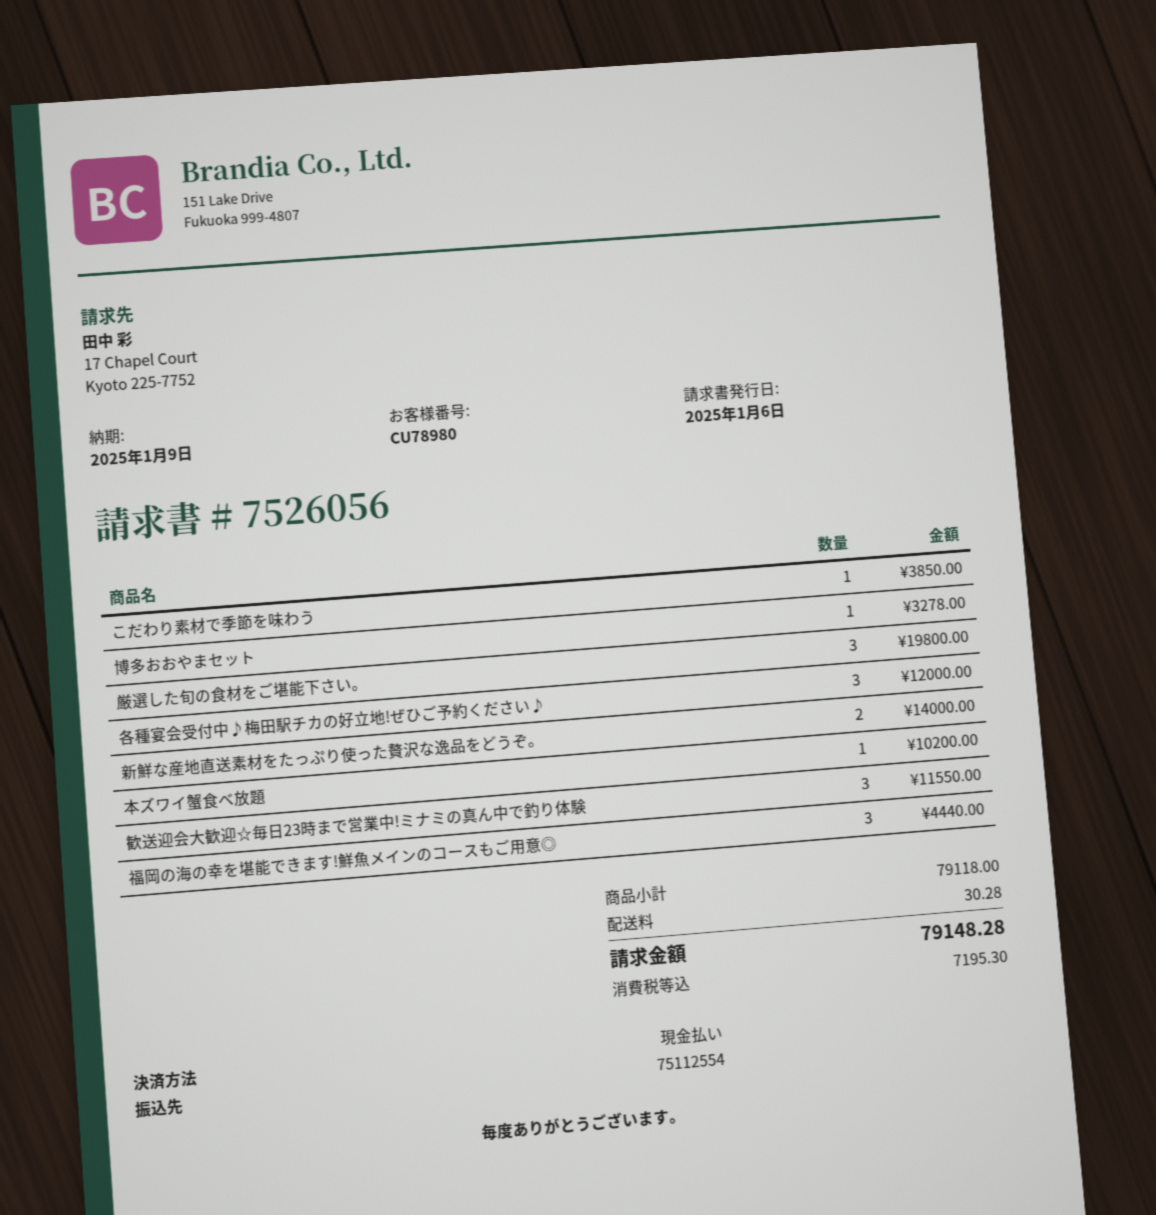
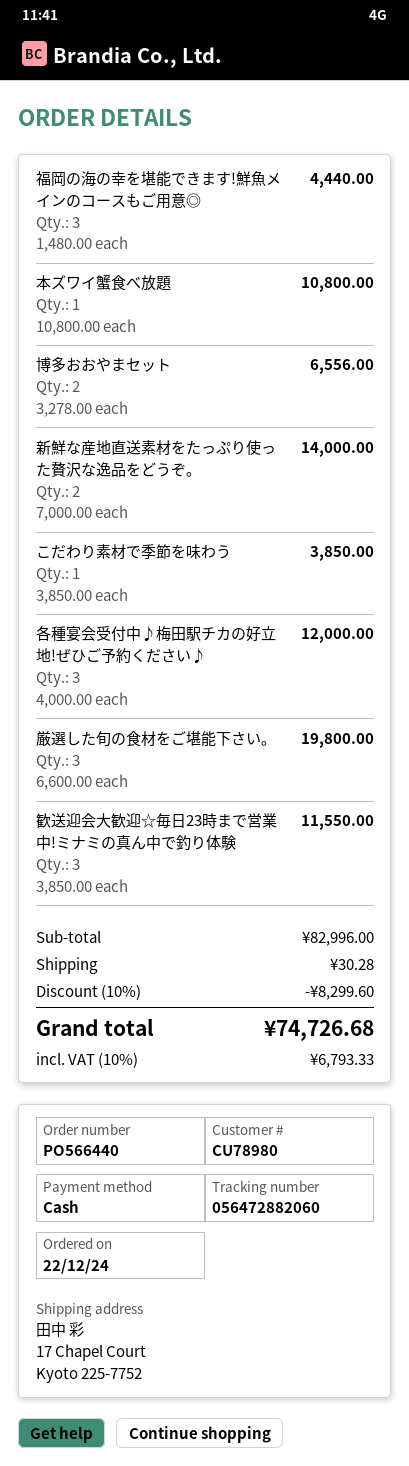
博多おおやまセット: 1 for 3278.00 -> 2 for 6556.00
本ズワイ蟹食べ放題: 1 for 10200.00 -> 1 for 10800.00
subtotal: 79118.00 -> 82996.00
discount: none -> 10% = 8299.60
tax: 7195.30 -> 6793.33
total: 79148.28 -> 74726.68

